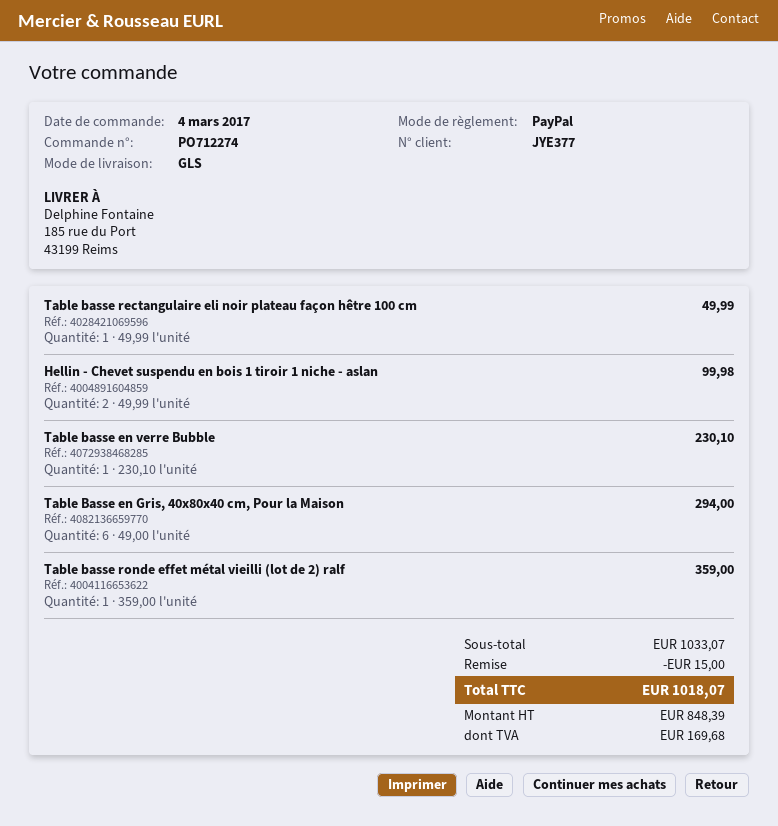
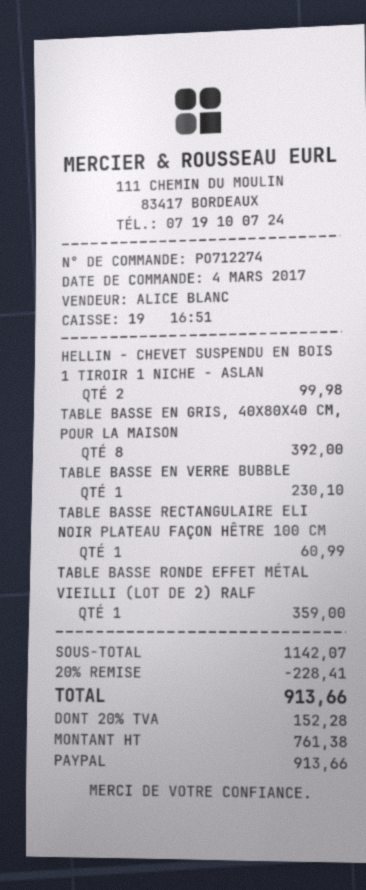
Table basse rectangulaire eli noir plateau façon hêtre 100 cm: 1 for 49.99 -> 1 for 60.99
Table Basse en Gris, 40x80x40 cm, Pour la Maison: 6 for 294.00 -> 8 for 392.00
subtotal: 1033.07 -> 1142.07
discount: 15.00 -> 228.41
net: 848.39 -> 761.38
tax: 169.68 -> 152.28
total: 1018.07 -> 913.66

